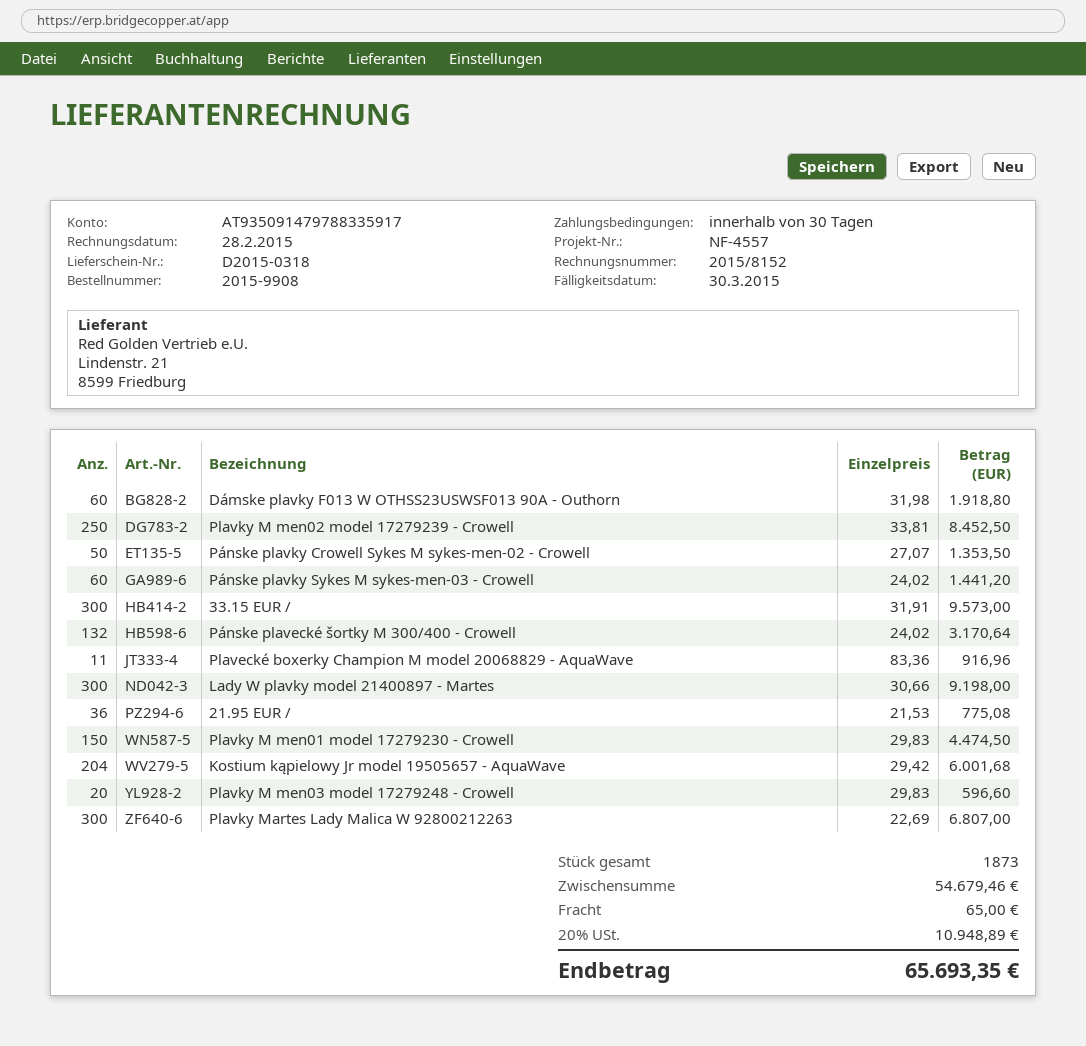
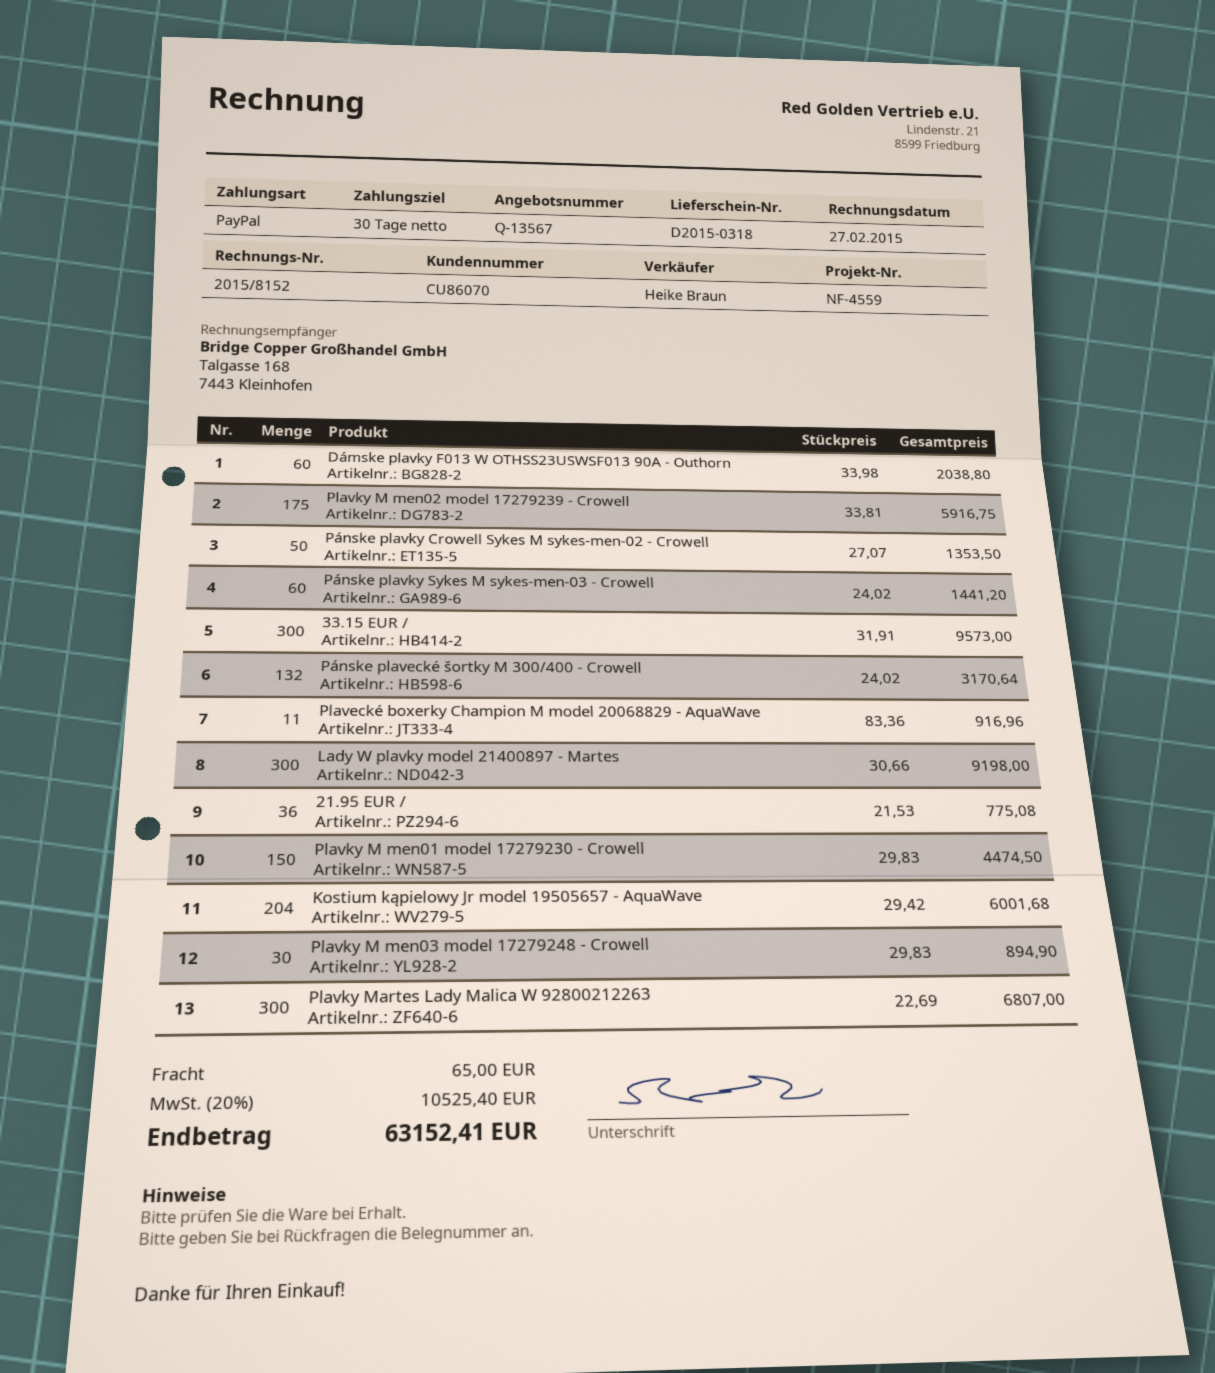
invoice date: 2015-02-28 -> 2015-02-27
reference: NF-4557 -> NF-4559
Dámske plavky F013 W OTHSS23USWSF013 90A - Outhorn: 60 x 31.98 = 1918.80 -> 60 x 33.98 = 2038.80
Plavky M men02 model 17279239 - Crowell: 250 x 33.81 = 8452.50 -> 175 x 33.81 = 5916.75
Plavky M men03 model 17279248 - Crowell: 20 x 29.83 = 596.60 -> 30 x 29.83 = 894.90
tax: 20% = 10948.89 -> 20% = 10525.40
total: 65693.35 -> 63152.41

